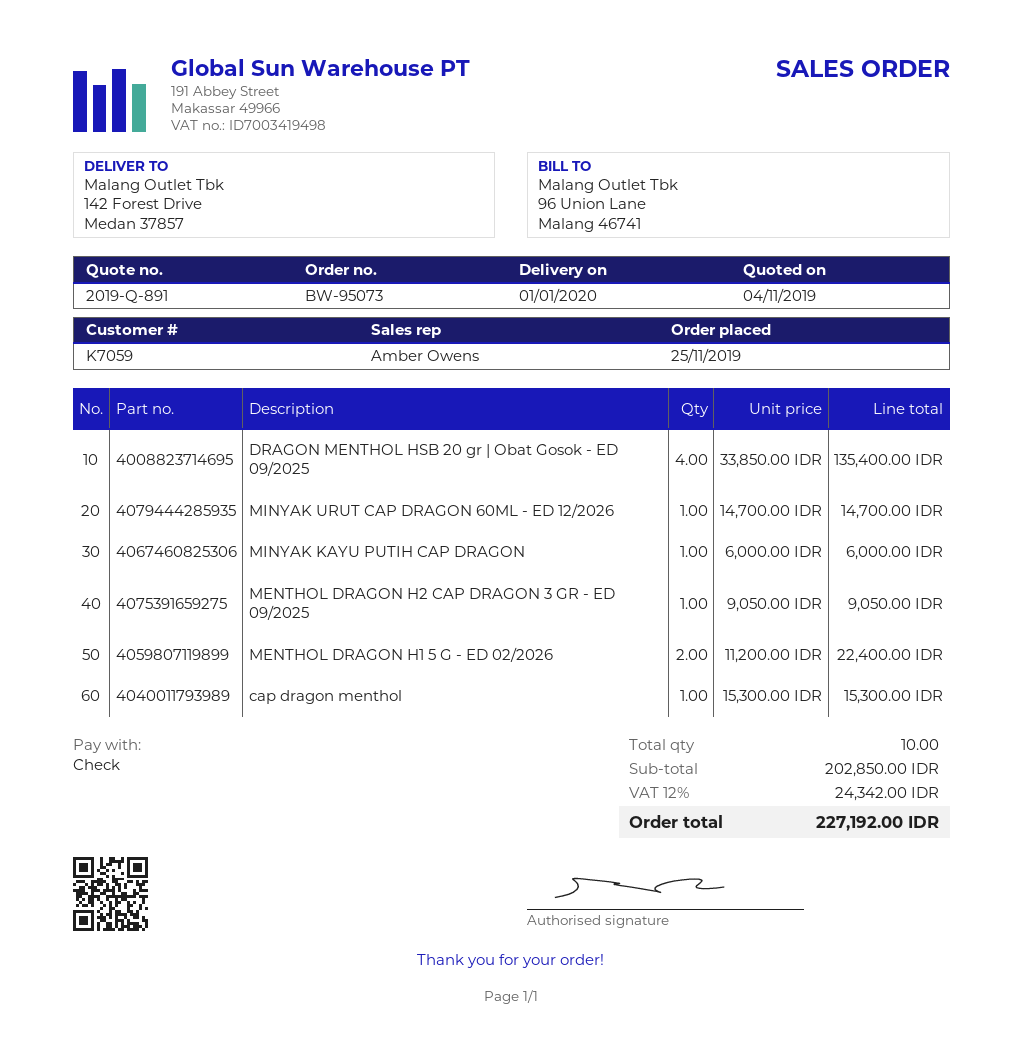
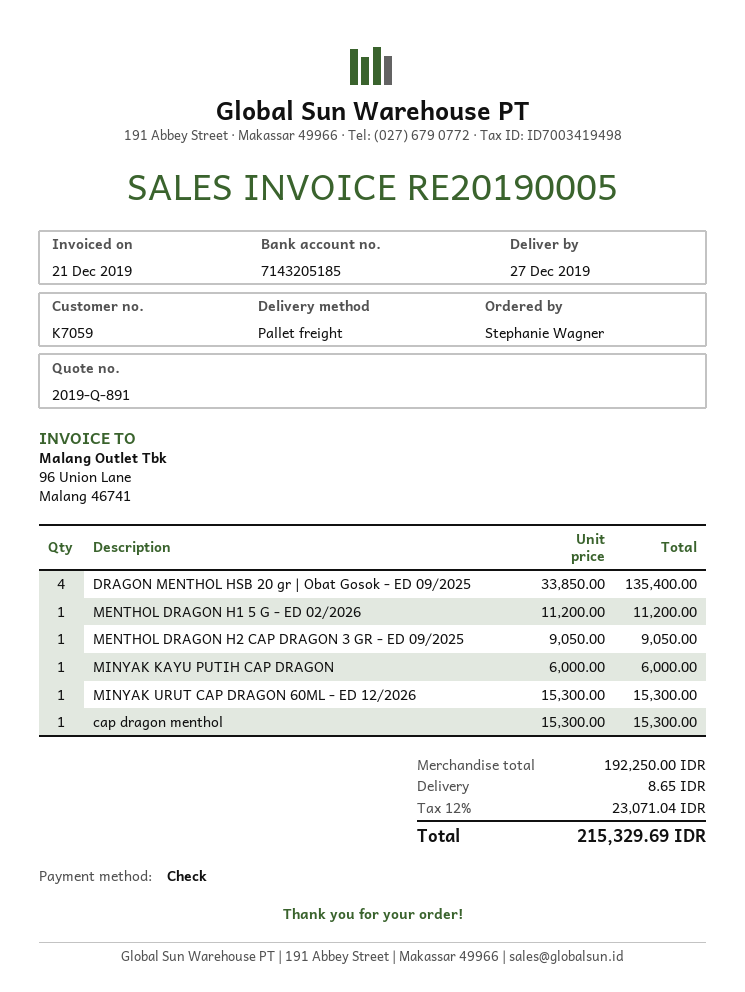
delivery date: 2020-01-01 -> 2019-12-27
MINYAK URUT CAP DRAGON 60ML - ED 12/2026: 1 x 14700.00 = 14700.00 -> 1 x 15300.00 = 15300.00
MENTHOL DRAGON H1 5 G - ED 02/2026: 2 x 11200.00 = 22400.00 -> 1 x 11200.00 = 11200.00
subtotal: 202850.00 -> 192250.00
shipping: none -> 8.65
tax: 12% = 24342.00 -> 12% = 23071.04
total: 227192.00 -> 215329.69

